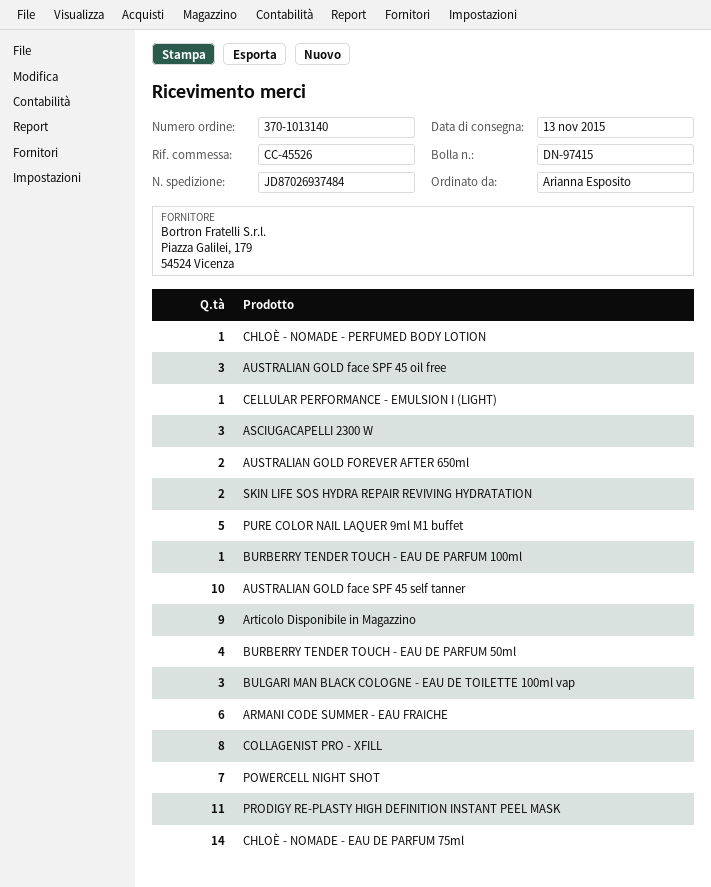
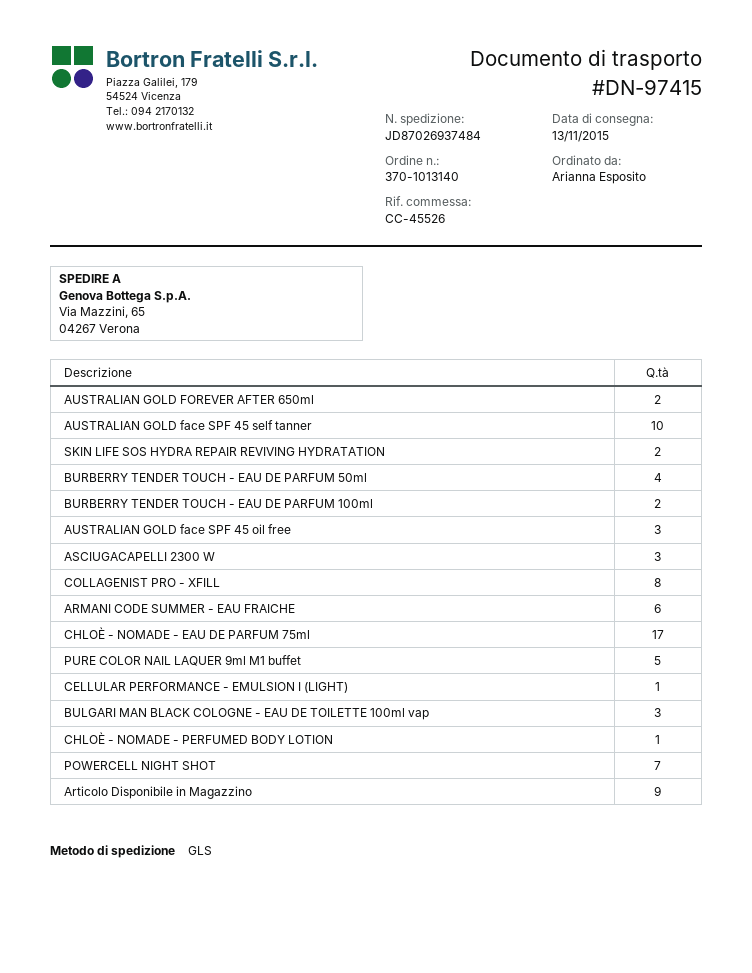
BURBERRY TENDER TOUCH - EAU DE PARFUM 100ml: 1 -> 2
PRODIGY RE-PLASTY HIGH DEFINITION INSTANT PEEL MASK: 11 -> none
CHLOÈ - NOMADE - EAU DE PARFUM 75ml: 14 -> 17

